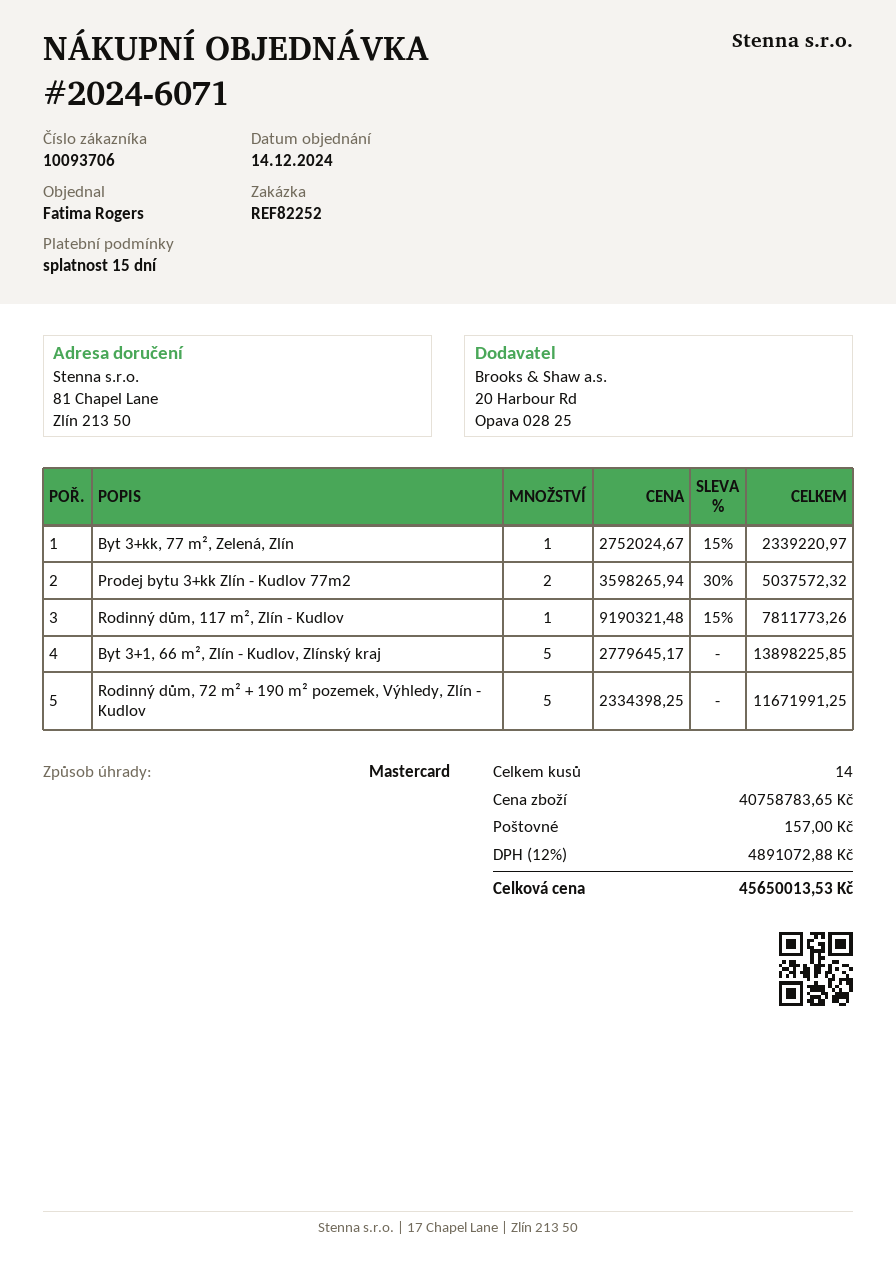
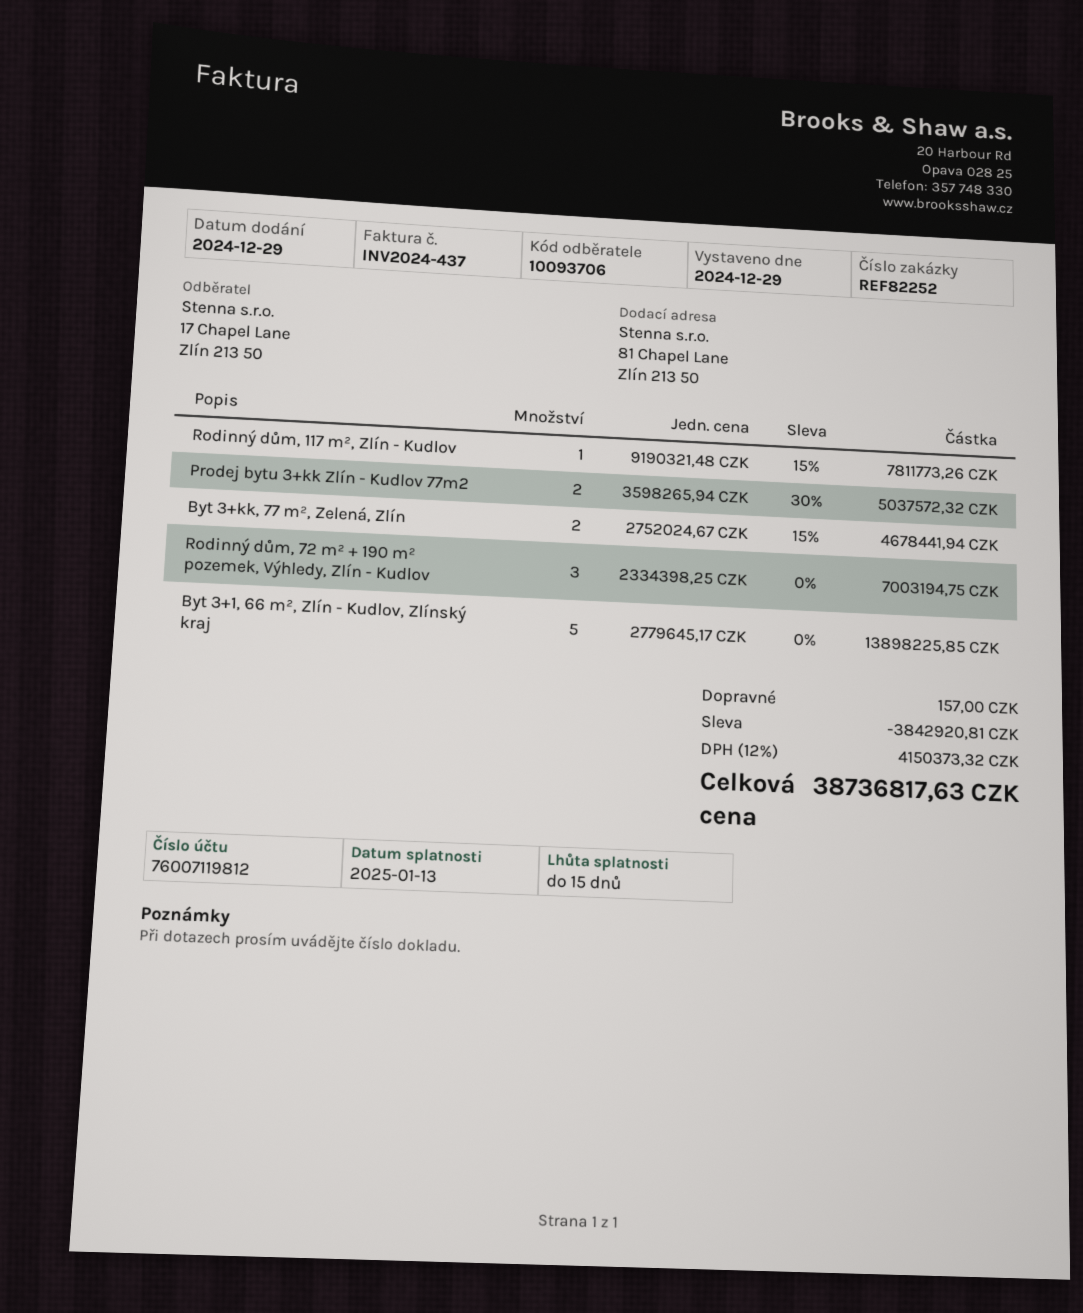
Byt 3+kk, 77 m², Zelená, Zlín: 1 x 2752024.67 - 15% = 2339220.97 -> 2 x 2752024.67 - 15% = 4678441.94
Rodinný dům, 72 m² + 190 m² pozemek, Výhledy, Zlín - Kudlov: 5 x 2334398.25 = 11671991.25 -> 3 x 2334398.25 = 7003194.75
discount: none -> 3842920.81
tax: 12% = 4891072.88 -> 12% = 4150373.32
total: 45650013.53 -> 38736817.63

